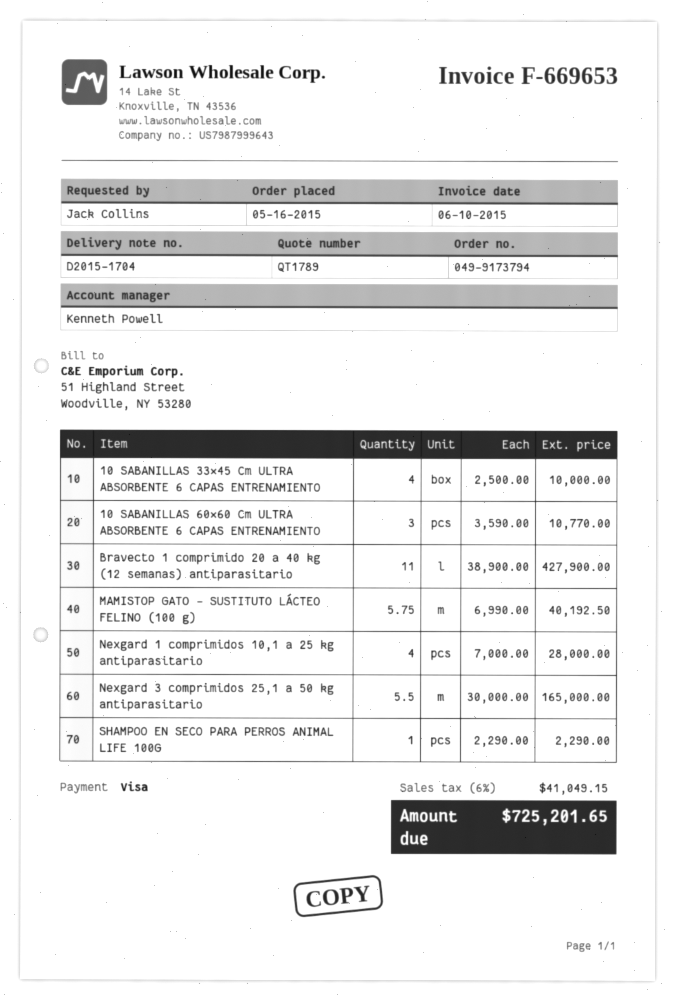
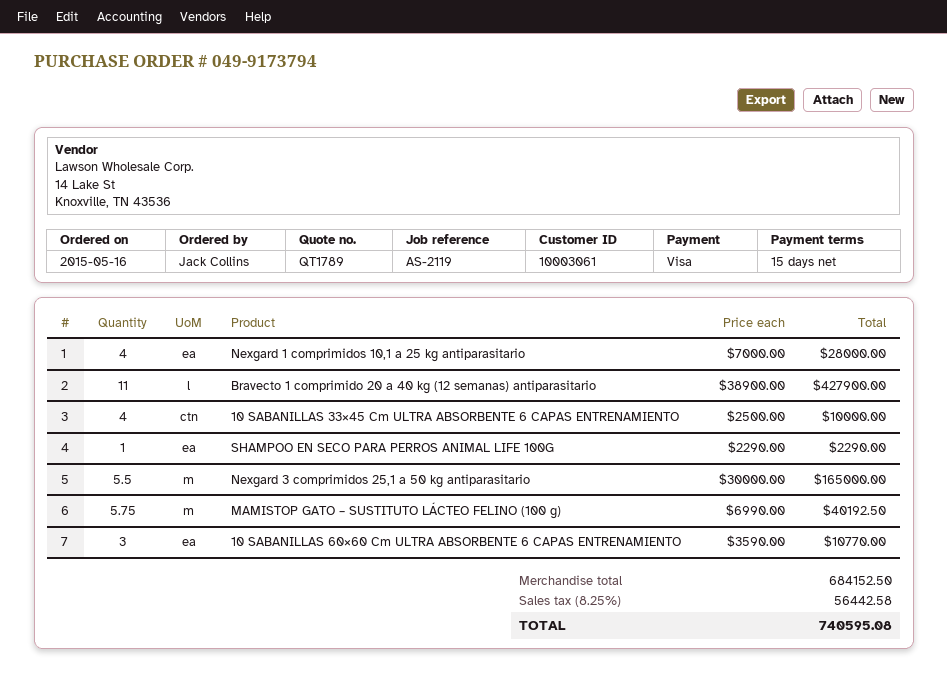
tax: 6% = 41049.15 -> 8.25% = 56442.58
total: 725201.65 -> 740595.08

